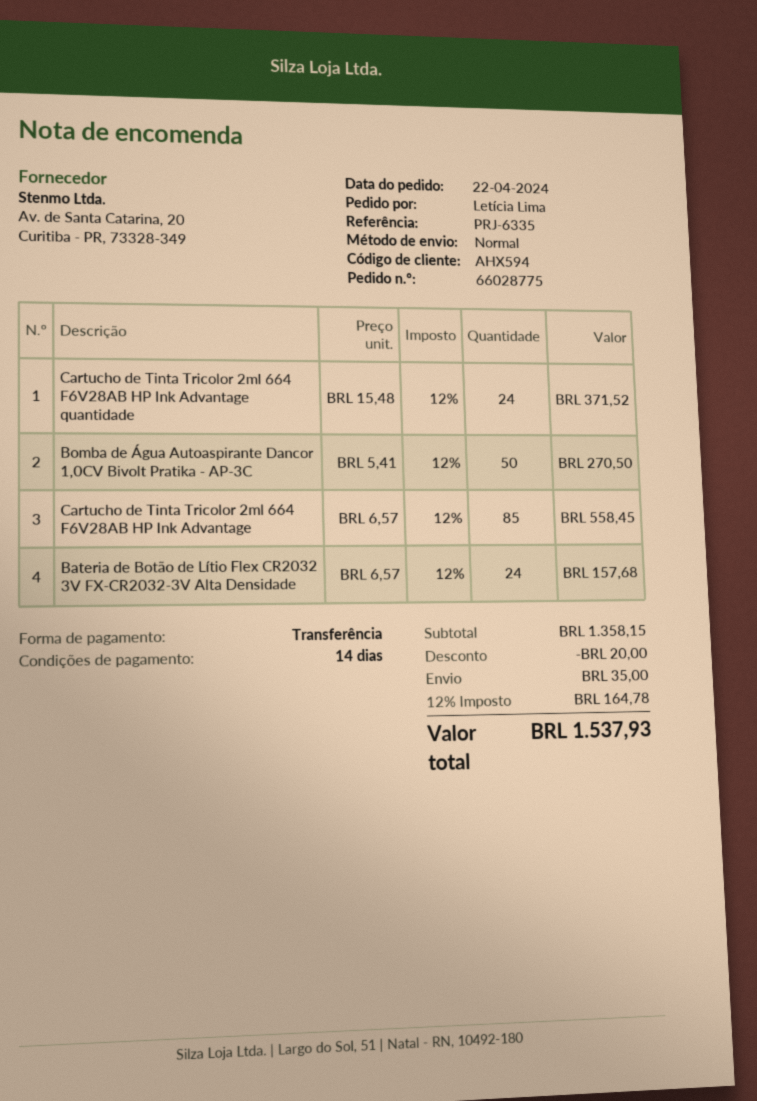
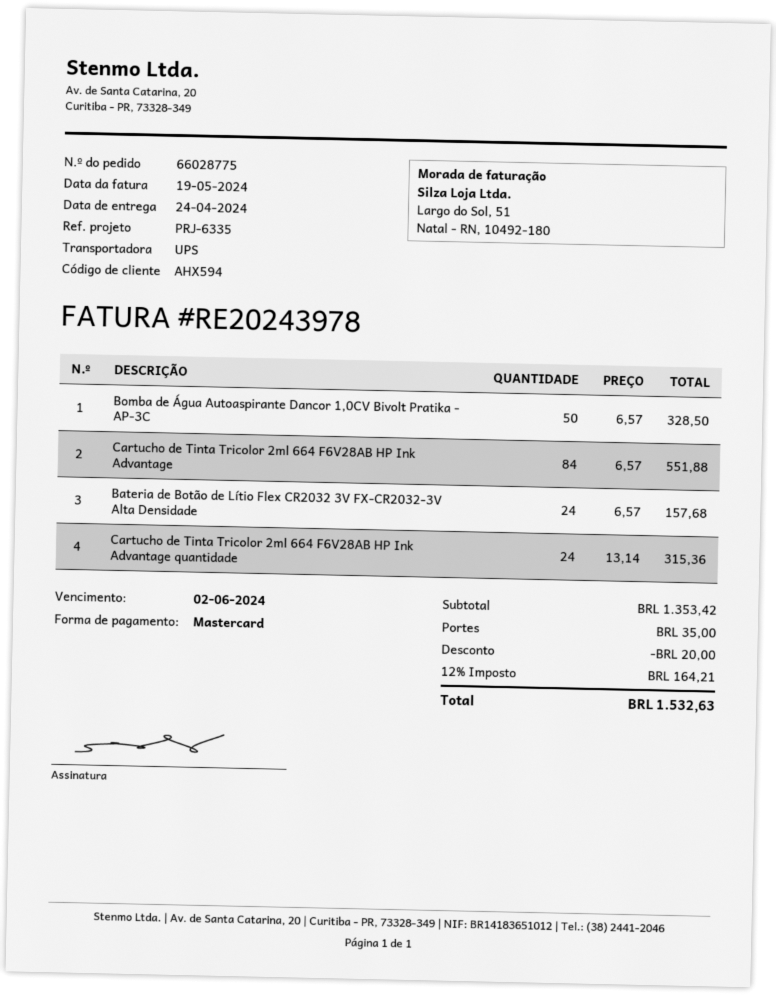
payment method: bank transfer -> Mastercard
shipping method: standard -> UPS
Cartucho de Tinta Tricolor 2ml 664 F6V28AB HP Ink Advantage quantidade: 24 x 15.48 = 371.52 -> 24 x 13.14 = 315.36
Bomba de Água Autoaspirante Dancor 1,0CV Bivolt Pratika - AP-3C: 50 x 5.41 = 270.50 -> 50 x 6.57 = 328.50
Cartucho de Tinta Tricolor 2ml 664 F6V28AB HP Ink Advantage: 85 x 6.57 = 558.45 -> 84 x 6.57 = 551.88
subtotal: 1358.15 -> 1353.42
tax: 12% = 164.78 -> 12% = 164.21
total: 1537.93 -> 1532.63

